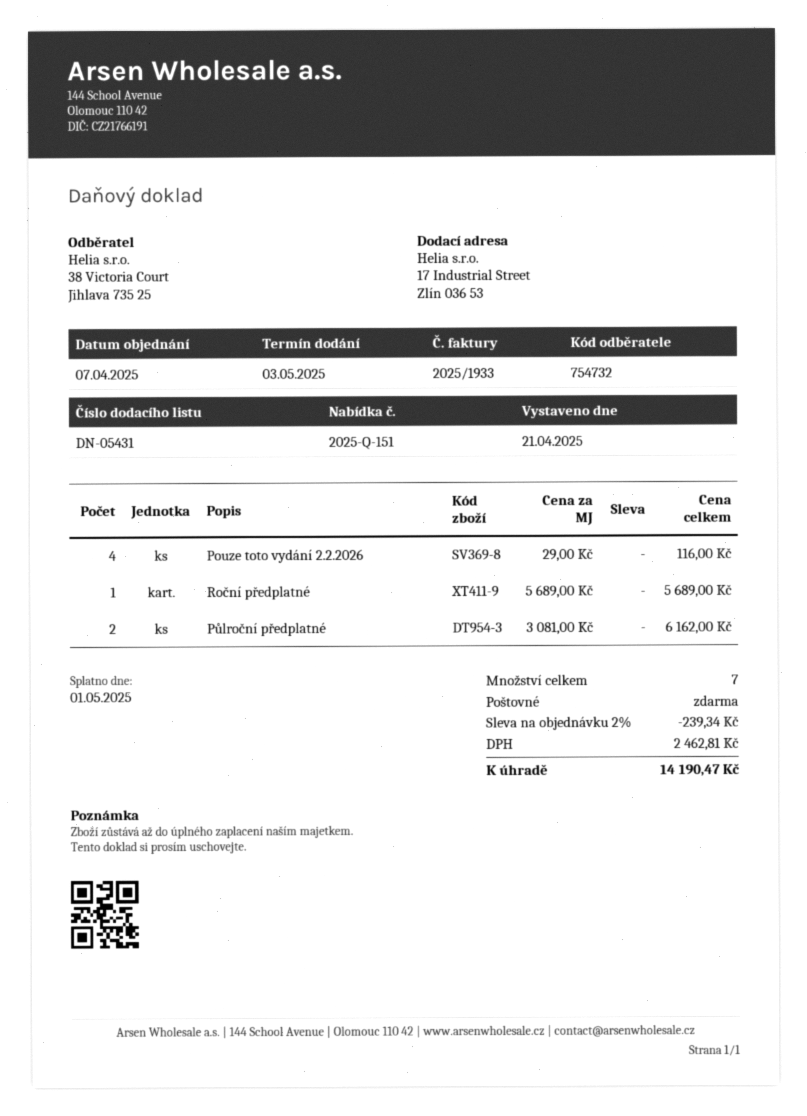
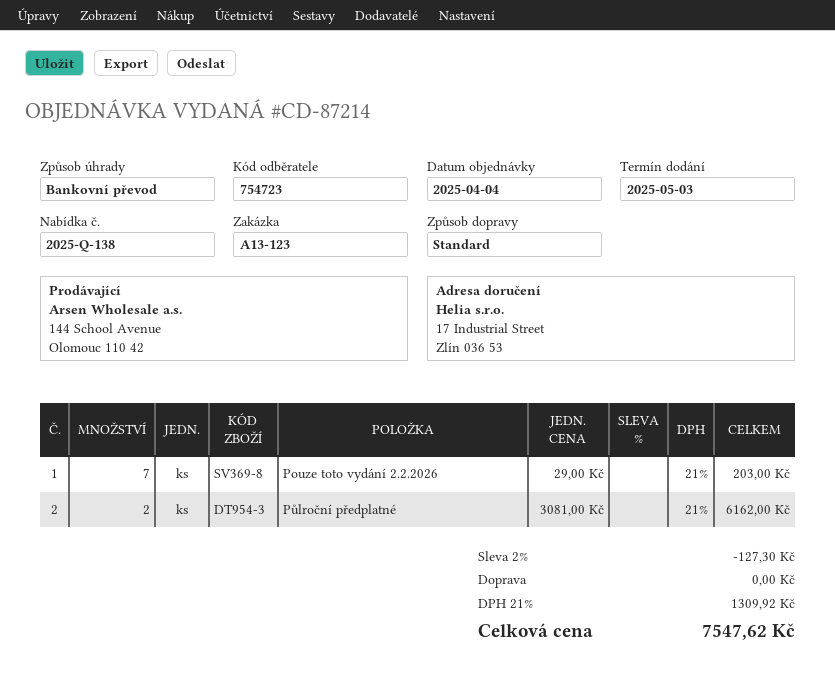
quote number: 2025-Q-151 -> 2025-Q-138
order date: 2025-04-07 -> 2025-04-04
customer number: 754732 -> 754723
Pouze toto vydání 2.2.2026: 4 x 29.00 = 116.00 -> 7 x 29.00 = 203.00
Roční předplatné: 1 x 5689.00 = 5689.00 -> none
discount: 2% = 239.34 -> 2% = 127.30
tax: 2462.81 -> 1309.92
total: 14190.47 -> 7547.62

